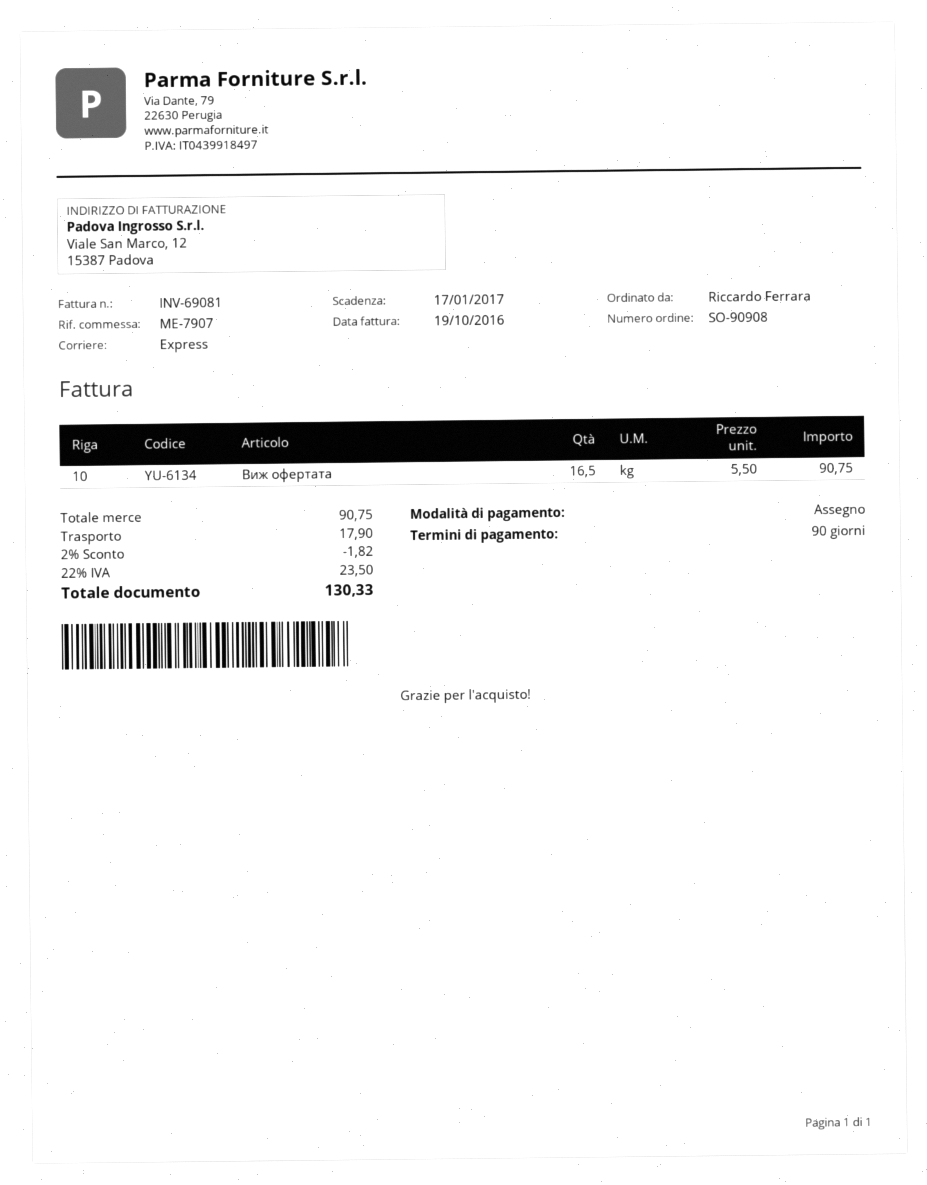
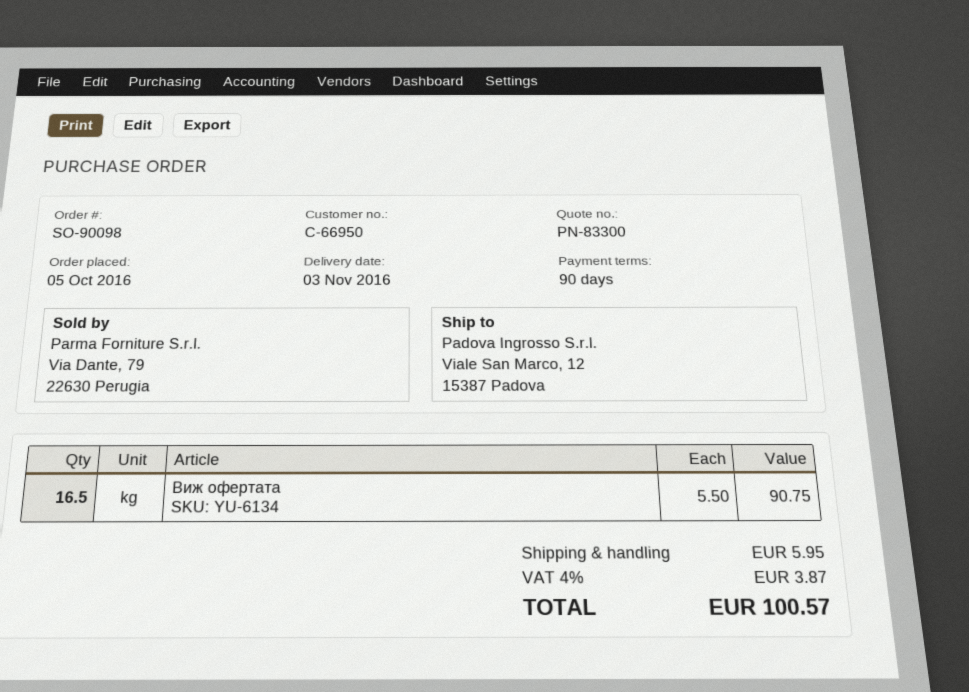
order number: SO-90908 -> SO-90098
discount: 2% = 1.82 -> none
shipping: 17.90 -> 5.95
tax: 22% = 23.50 -> 4% = 3.87
total: 130.33 -> 100.57

